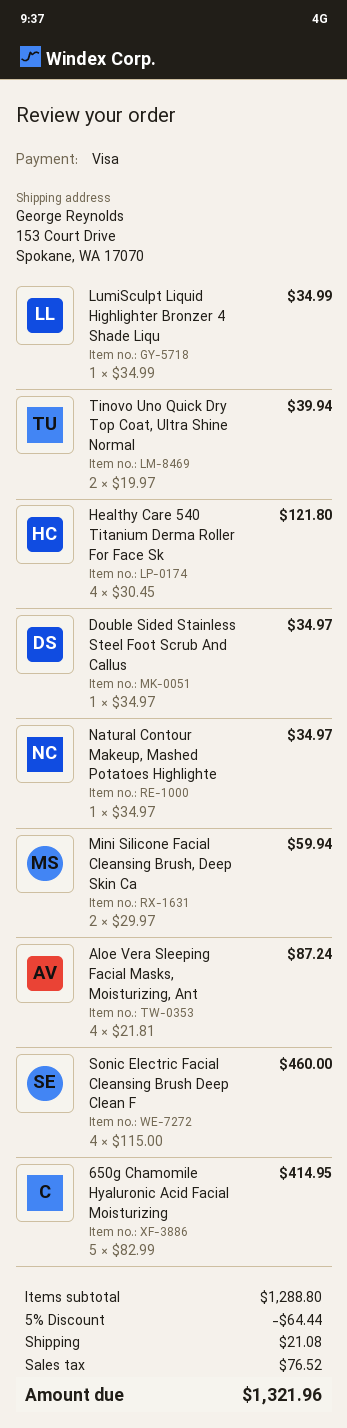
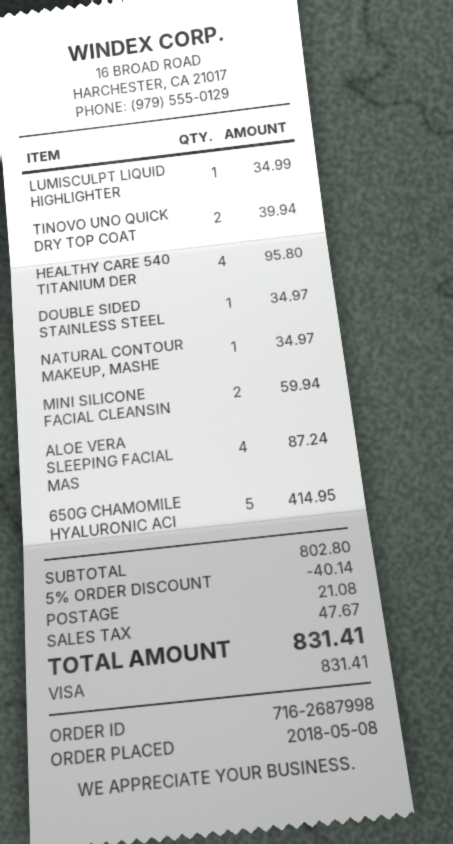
Healthy Care 540 Titanium Derma Roller For Face Sk: 4 for 121.80 -> 4 for 95.80
Sonic Electric Facial Cleansing Brush Deep Clean F: 4 for 460.00 -> none
subtotal: 1288.80 -> 802.80
discount: 5% = 64.44 -> 5% = 40.14
tax: 76.52 -> 47.67
total: 1321.96 -> 831.41

